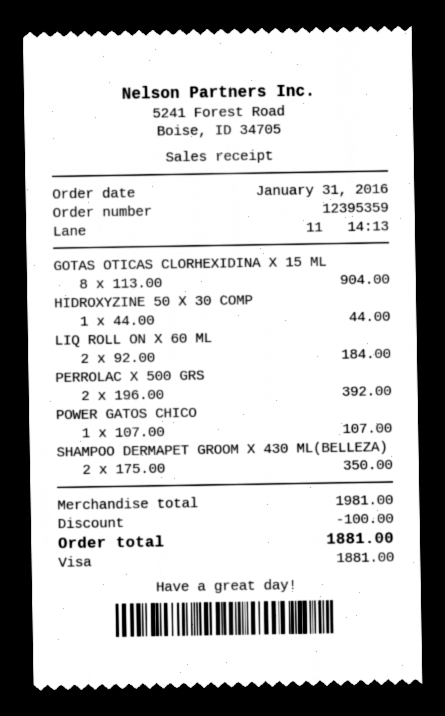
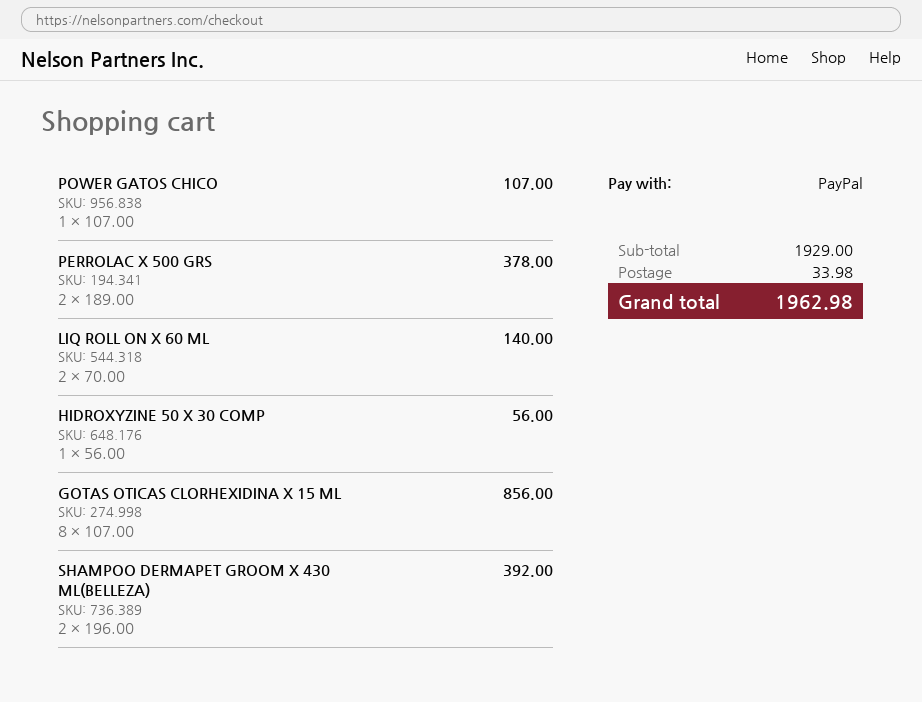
payment method: Visa -> PayPal
GOTAS OTICAS CLORHEXIDINA X 15 ML: 8 x 113.00 = 904.00 -> 8 x 107.00 = 856.00
HIDROXYZINE 50 X 30 COMP: 1 x 44.00 = 44.00 -> 1 x 56.00 = 56.00
LIQ ROLL ON X 60 ML: 2 x 92.00 = 184.00 -> 2 x 70.00 = 140.00
PERROLAC X 500 GRS: 2 x 196.00 = 392.00 -> 2 x 189.00 = 378.00
SHAMPOO DERMAPET GROOM X 430 ML(BELLEZA): 2 x 175.00 = 350.00 -> 2 x 196.00 = 392.00
subtotal: 1981.00 -> 1929.00
discount: 100.00 -> none
shipping: none -> 33.98
total: 1881.00 -> 1962.98

